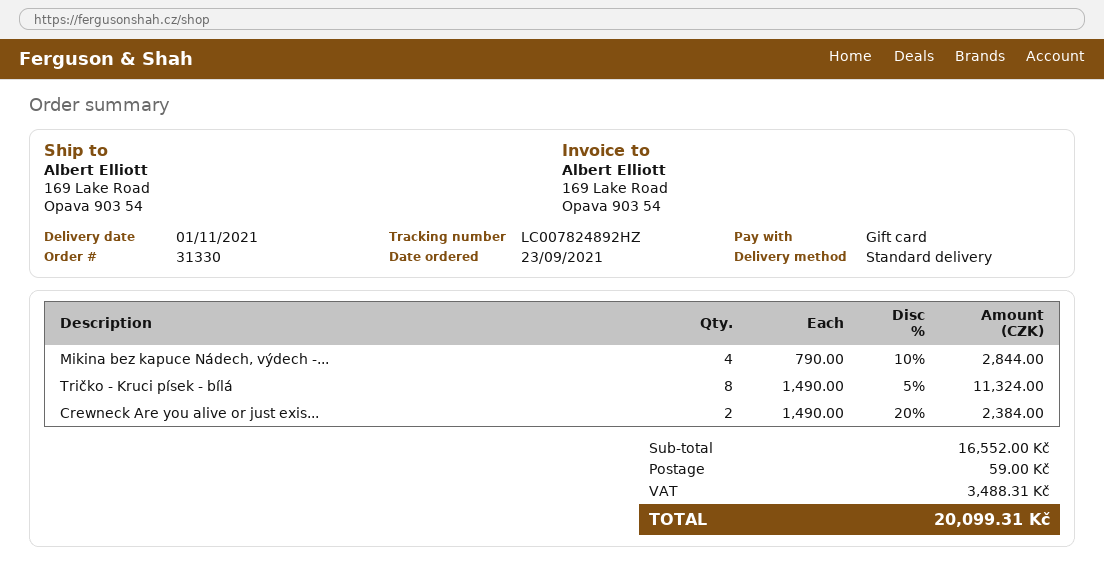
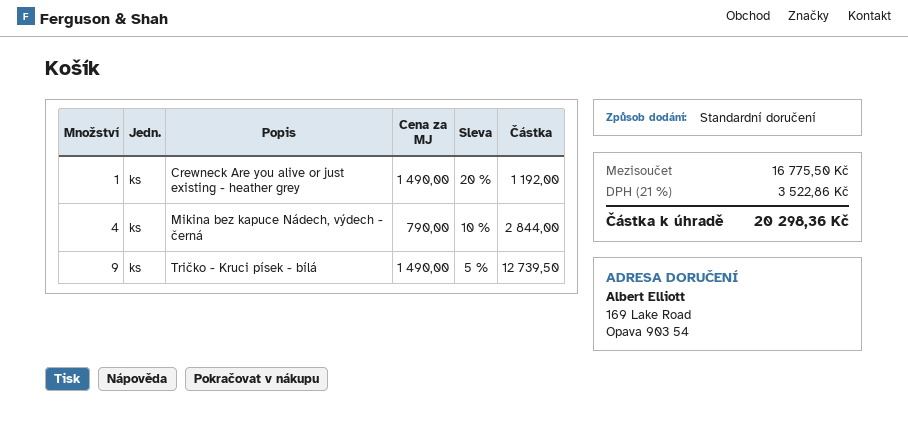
Tričko - Kruci písek - bílá: 8 x 1490.00 - 5% = 11324.00 -> 9 x 1490.00 - 5% = 12739.50
Crewneck Are you alive or just exis...: 2 x 1490.00 - 20% = 2384.00 -> 1 x 1490.00 - 20% = 1192.00
subtotal: 16552.00 -> 16775.50
shipping: 59.00 -> none
tax: 3488.31 -> 3522.86
total: 20099.31 -> 20298.36

